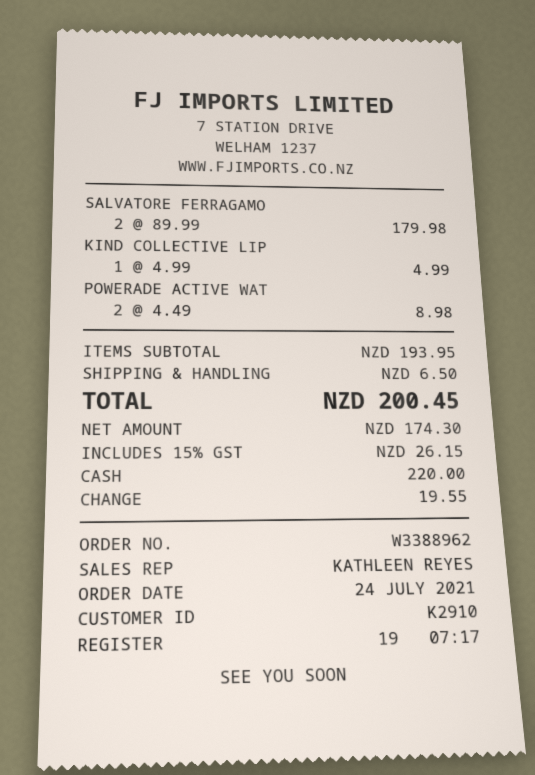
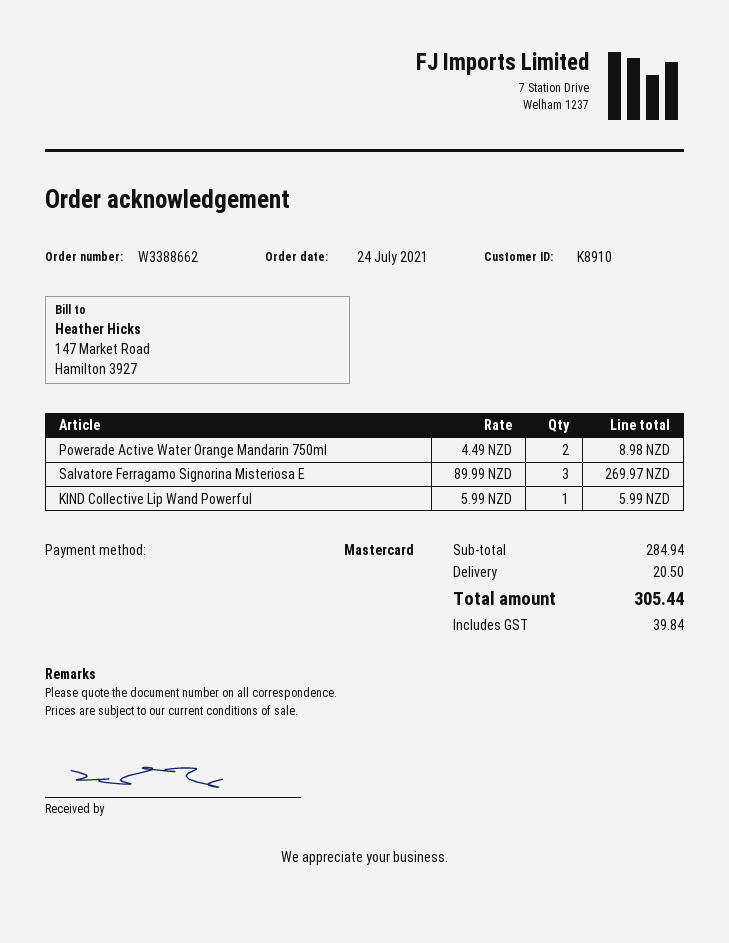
order number: W3388962 -> W3388662
customer number: K2910 -> K8910
payment method: cash -> Mastercard
SALVATORE FERRAGAMO: 2 x 89.99 = 179.98 -> 3 x 89.99 = 269.97
KIND COLLECTIVE LIP: 1 x 4.99 = 4.99 -> 1 x 5.99 = 5.99
subtotal: 193.95 -> 284.94
shipping: 6.50 -> 20.50
tax: 26.15 -> 39.84
total: 200.45 -> 305.44

